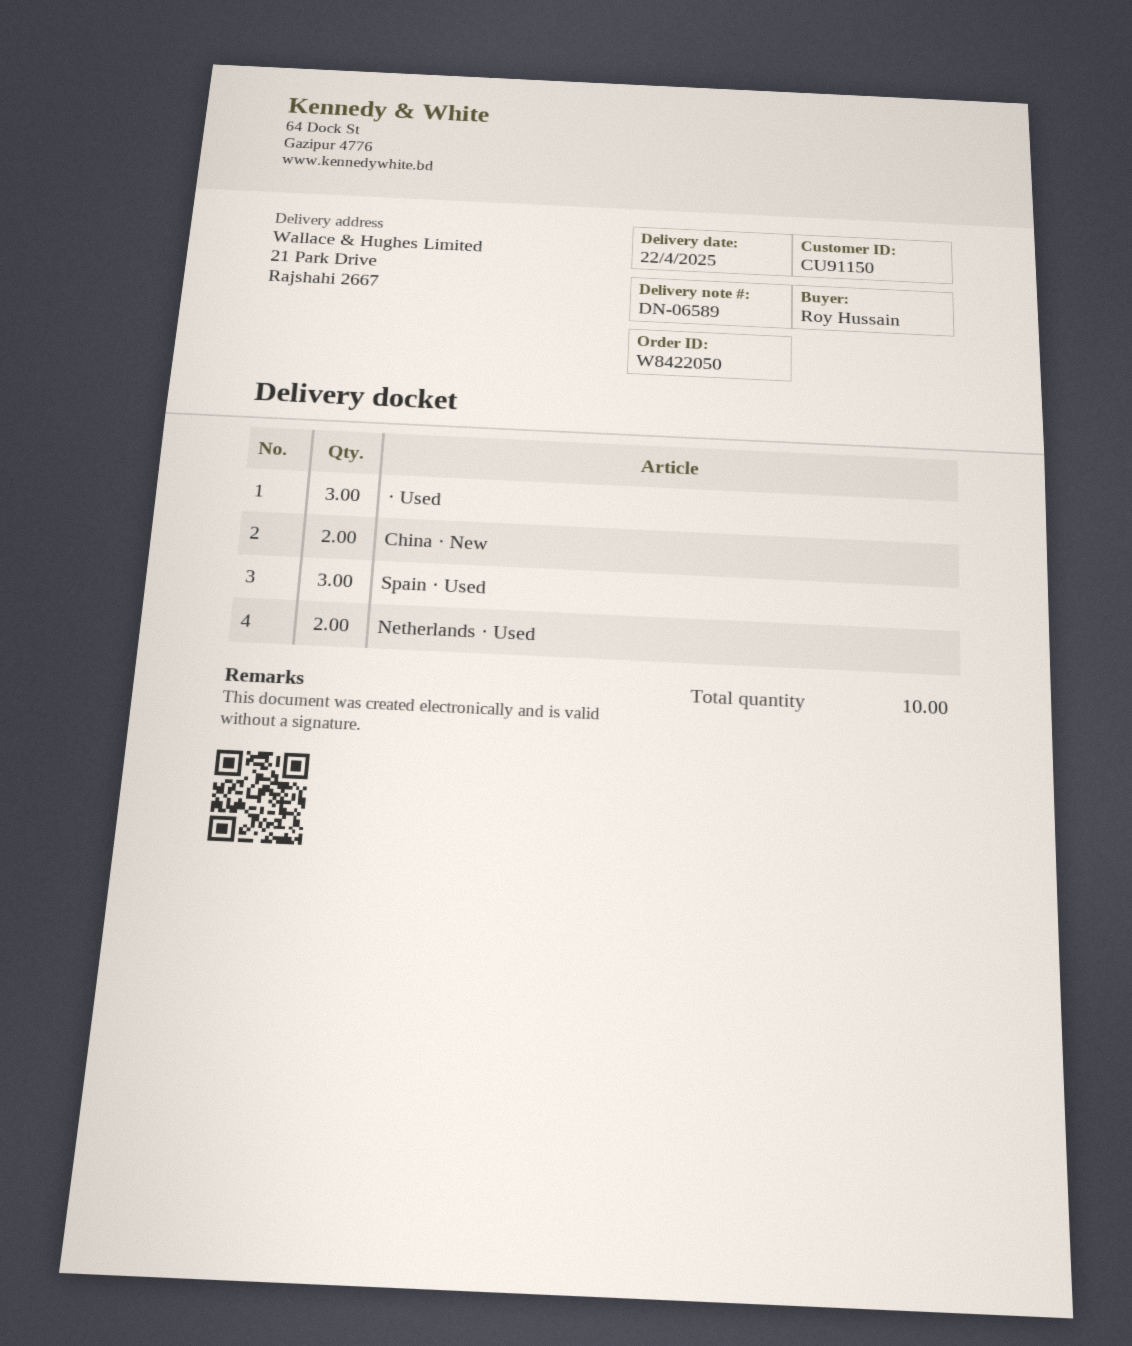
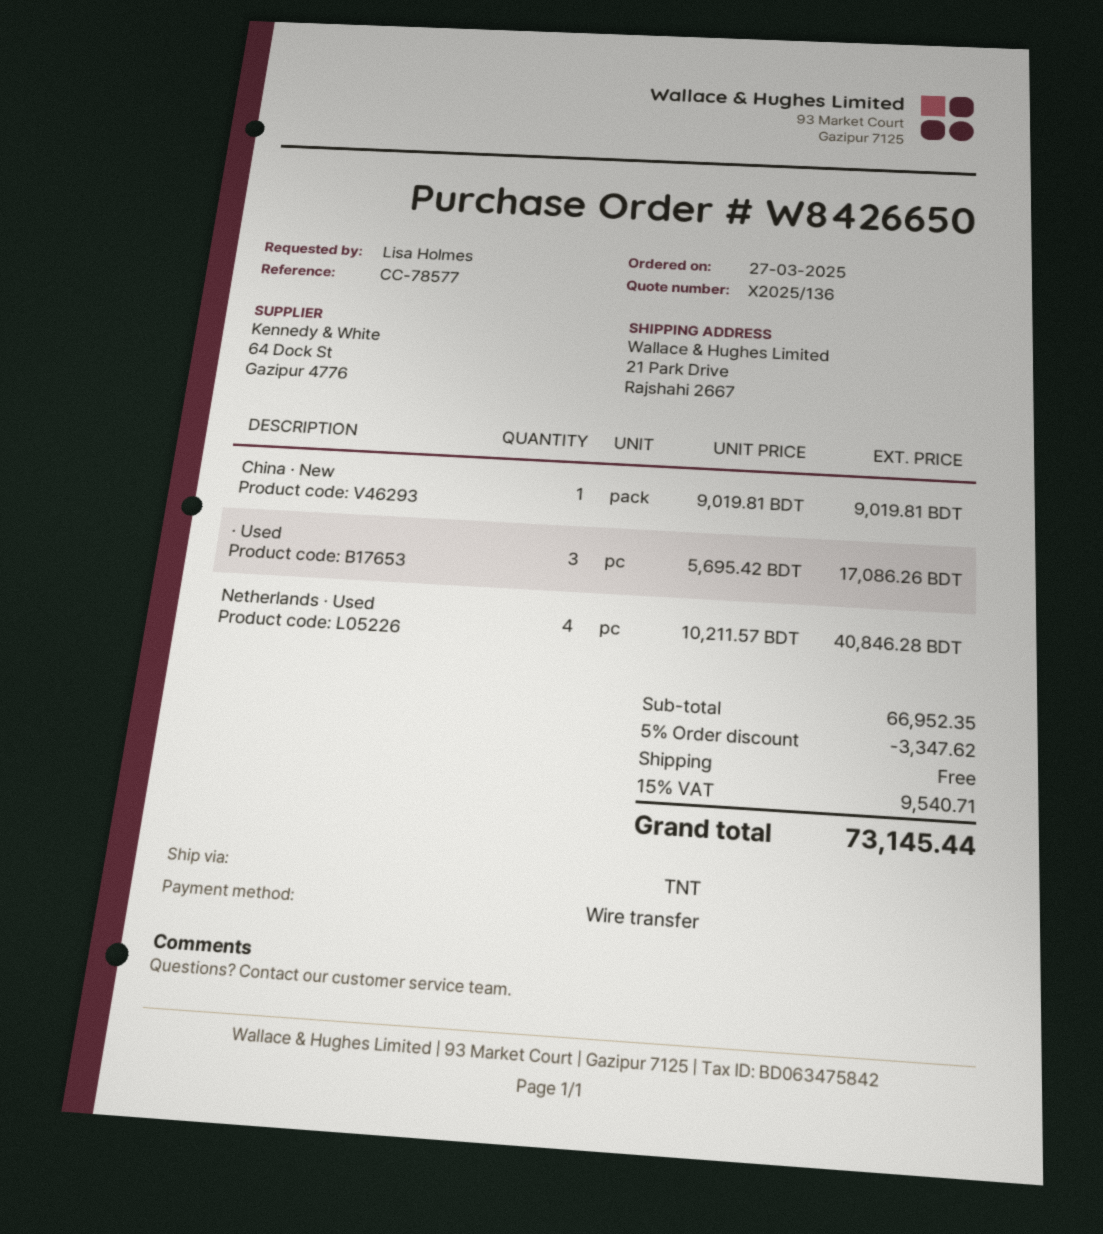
order number: W8422050 -> W8426650
ordered by: Roy Hussain -> Lisa Holmes
China · New: 2 -> 1
Spain · Used: 3 -> none
Netherlands · Used: 2 -> 4

